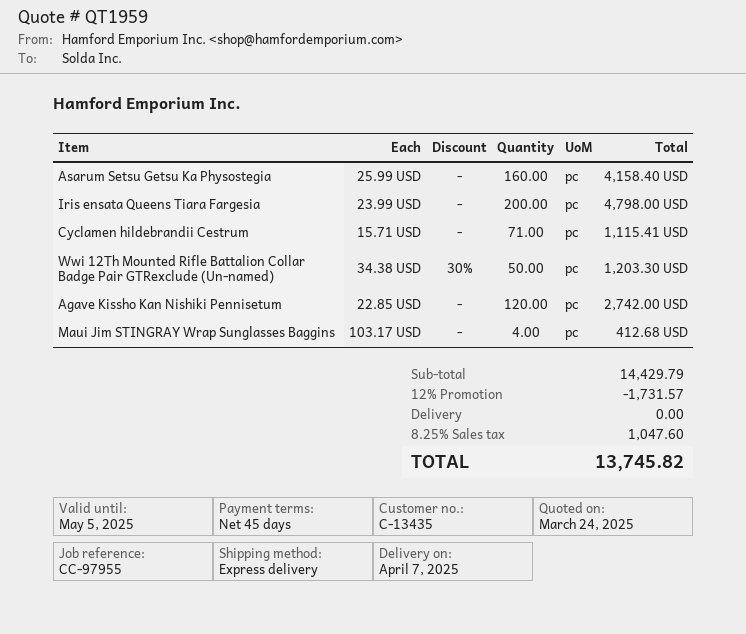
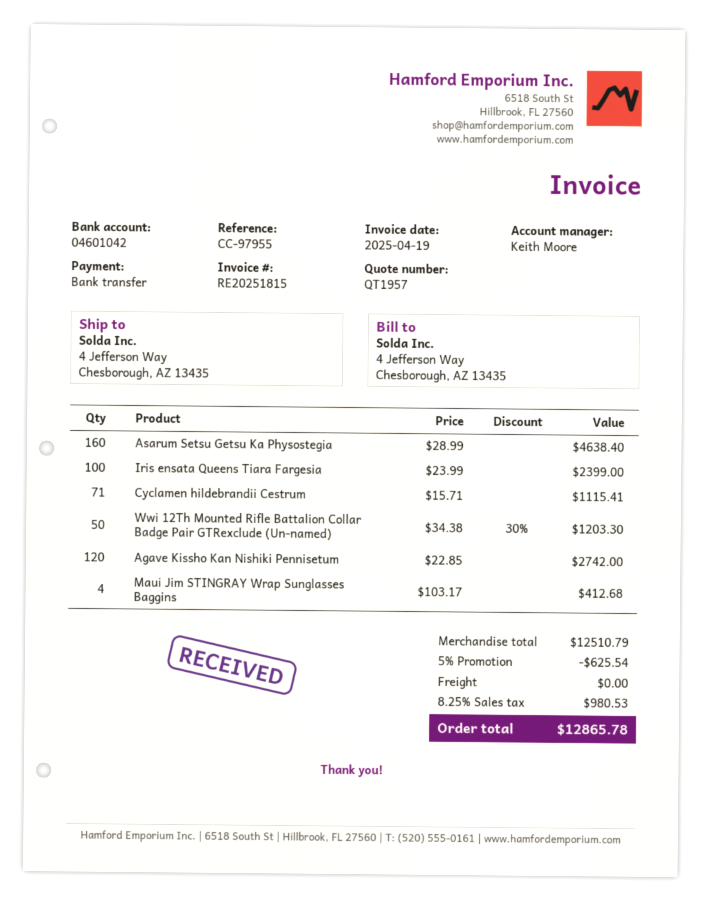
quote number: QT1959 -> QT1957
Asarum Setsu Getsu Ka Physostegia: 160 x 25.99 = 4158.40 -> 160 x 28.99 = 4638.40
Iris ensata Queens Tiara Fargesia: 200 x 23.99 = 4798.00 -> 100 x 23.99 = 2399.00
subtotal: 14429.79 -> 12510.79
discount: 12% = 1731.57 -> 5% = 625.54
tax: 8.25% = 1047.60 -> 8.25% = 980.53
total: 13745.82 -> 12865.78

